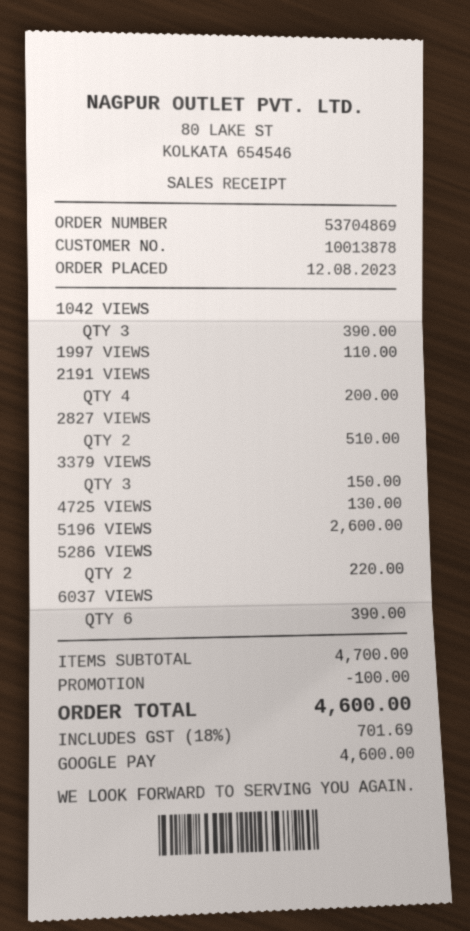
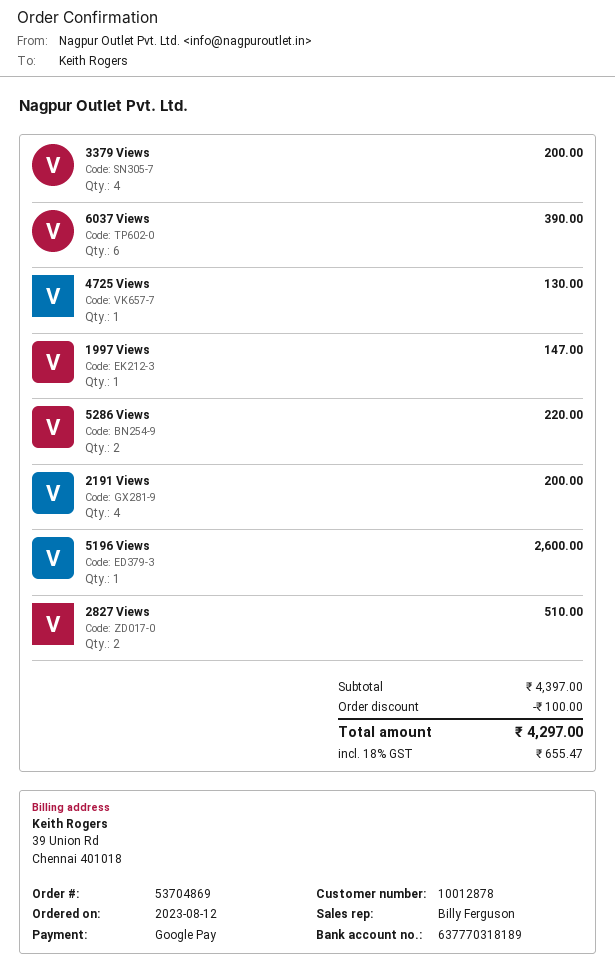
customer number: 10013878 -> 10012878
1042 VIEWS: 3 for 390.00 -> none
1997 VIEWS: 1 for 110.00 -> 1 for 147.00
3379 VIEWS: 3 for 150.00 -> 4 for 200.00
subtotal: 4700.00 -> 4397.00
tax: 18% = 701.69 -> 18% = 655.47
total: 4600.00 -> 4297.00

